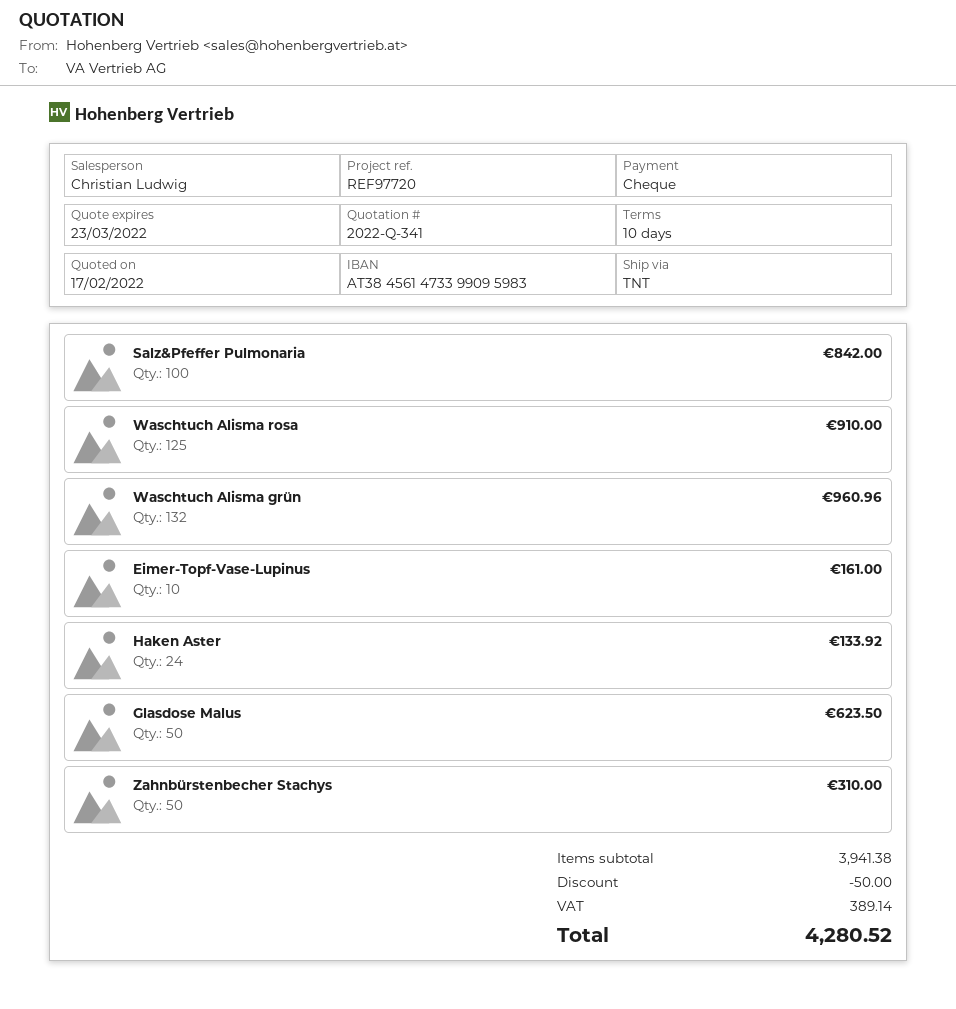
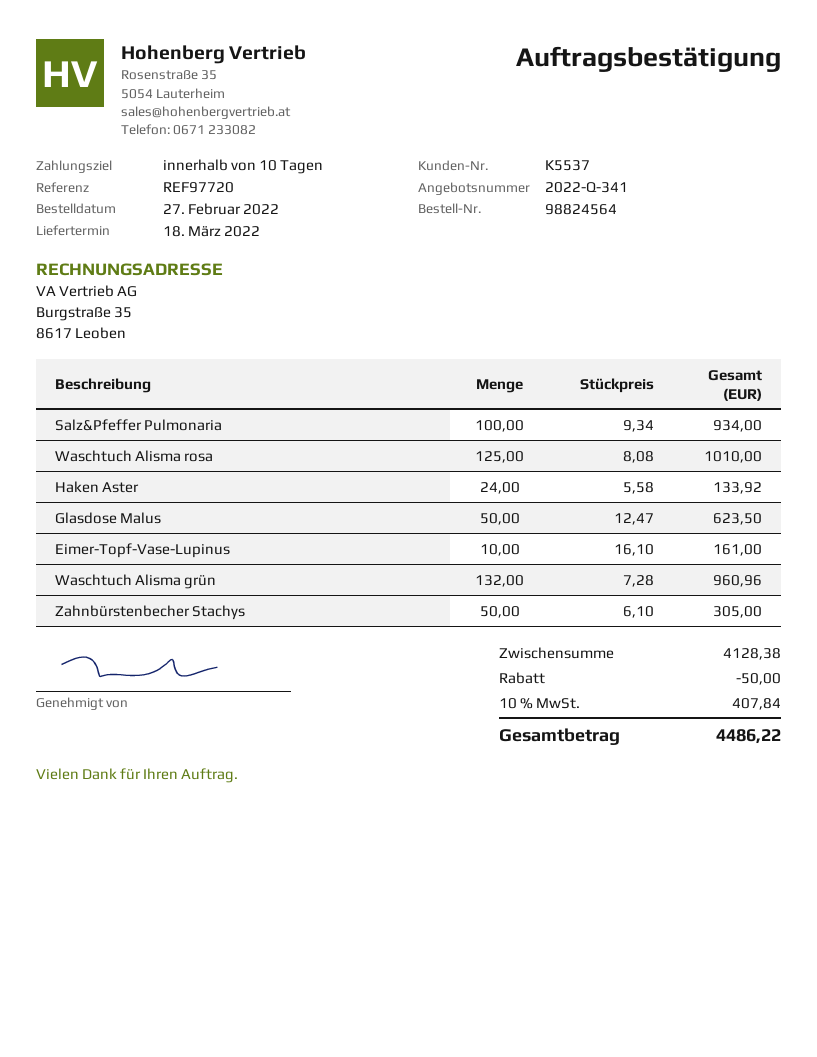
Salz&Pfeffer Pulmonaria: 100 for 842.00 -> 100 for 934.00
Waschtuch Alisma rosa: 125 for 910.00 -> 125 for 1010.00
Zahnbürstenbecher Stachys: 50 for 310.00 -> 50 for 305.00
subtotal: 3941.38 -> 4128.38
tax: 389.14 -> 407.84
total: 4280.52 -> 4486.22

